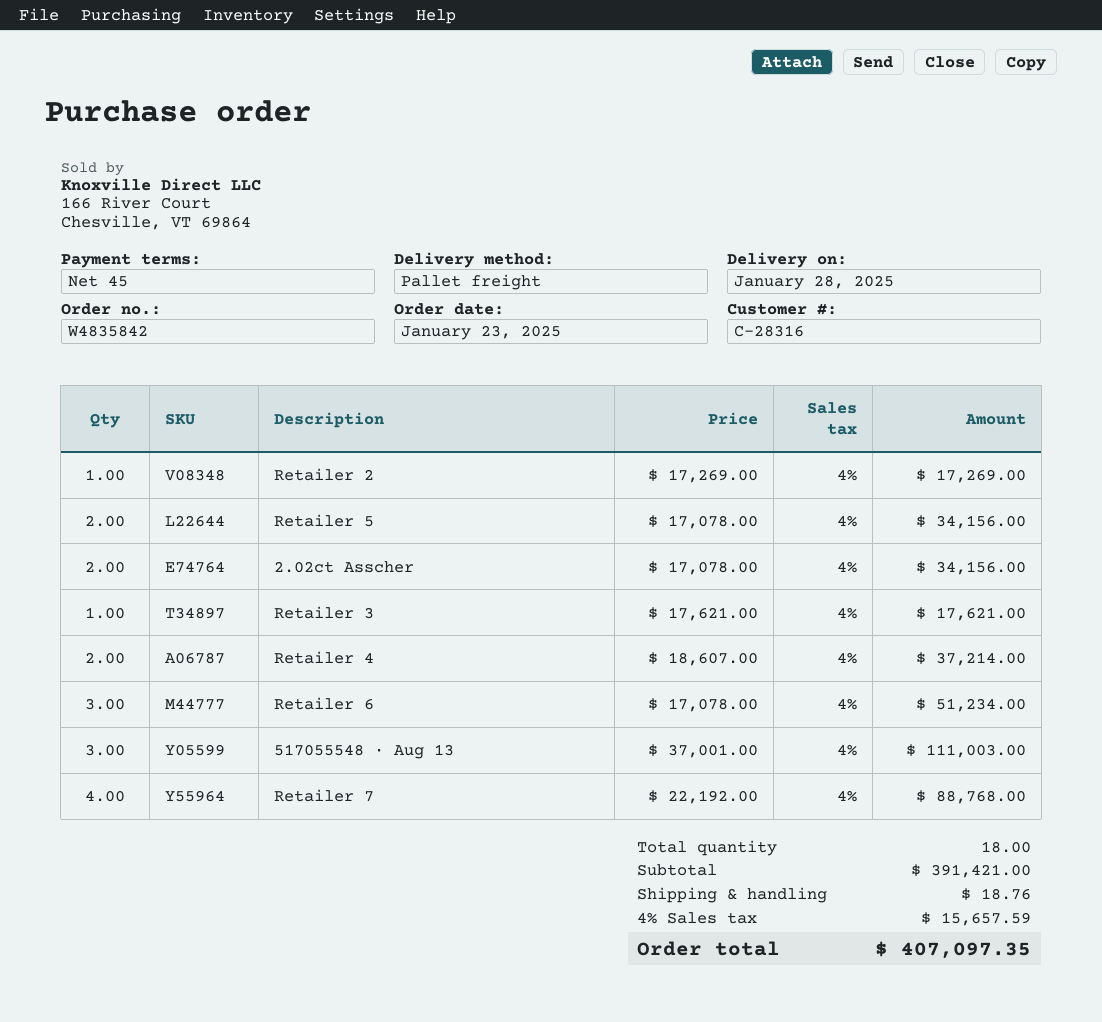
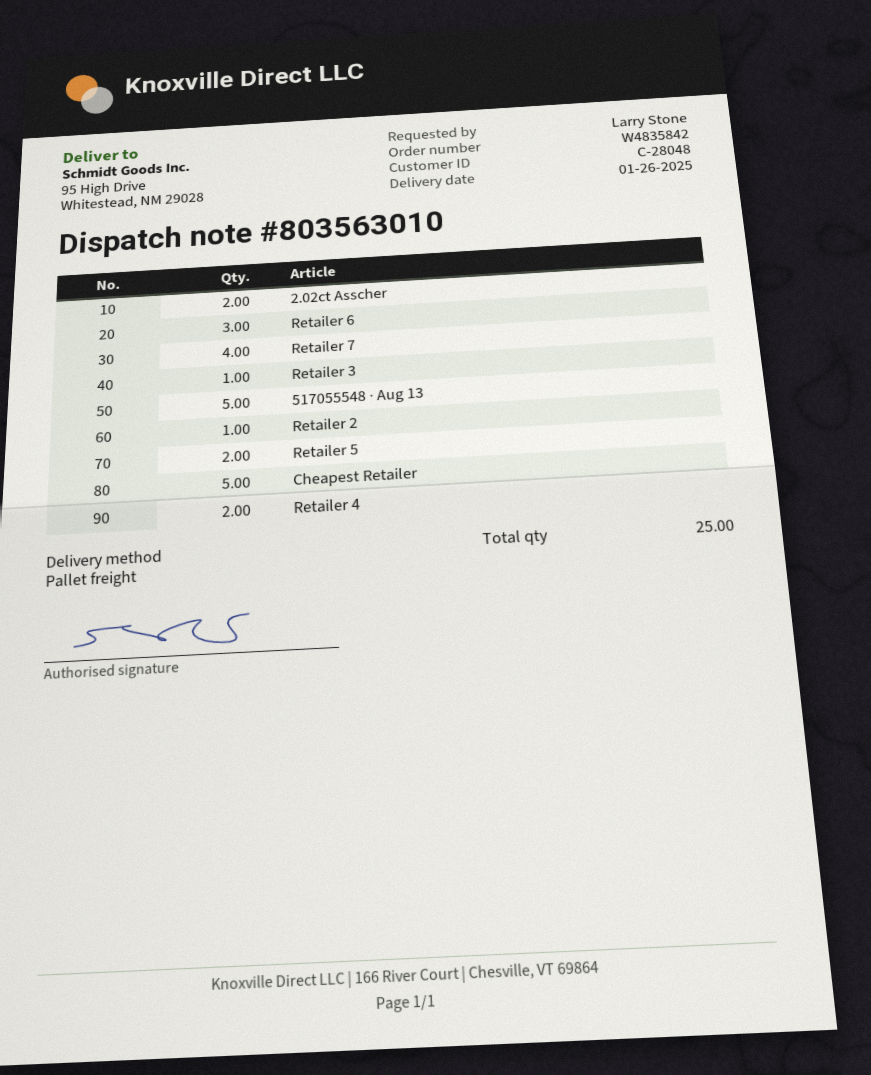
delivery date: 2025-01-28 -> 2025-01-26
customer number: C-28316 -> C-28048
517055548 · Aug 13: 3 -> 5
Cheapest Retailer: none -> 5
total quantity: 18 -> 25

